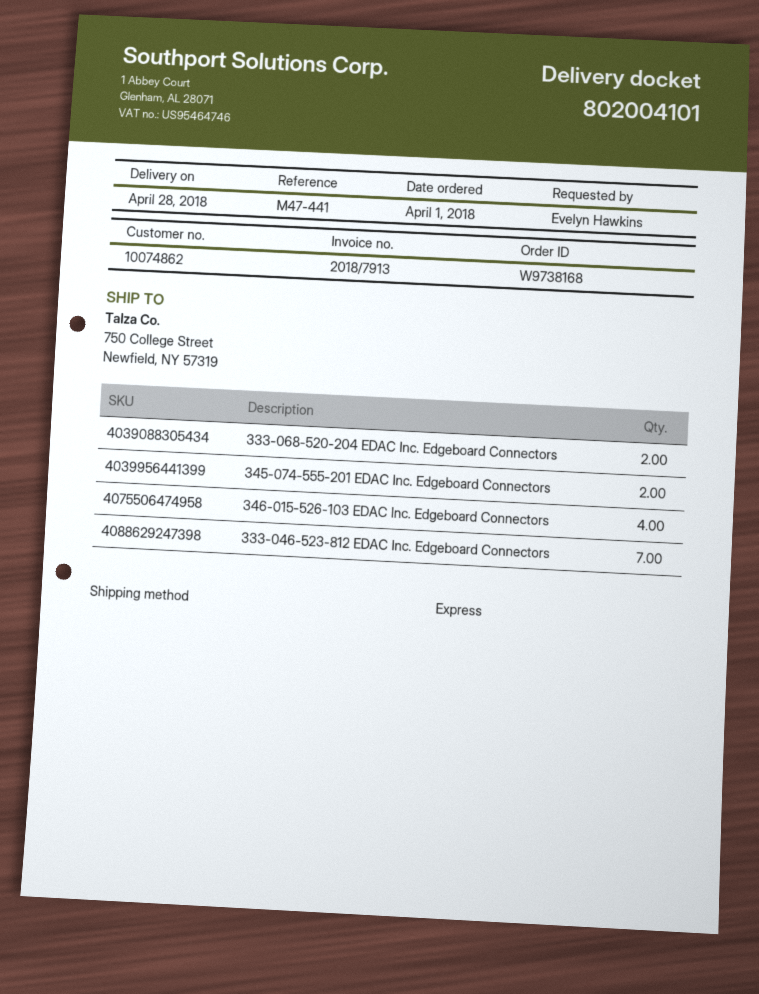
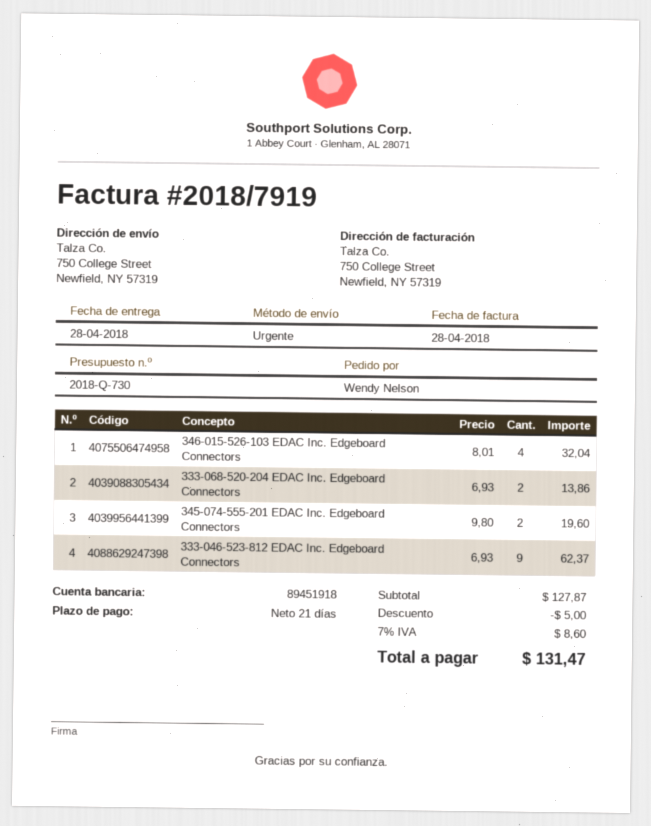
invoice number: 2018/7913 -> 2018/7919
ordered by: Evelyn Hawkins -> Wendy Nelson
333-046-523-812 EDAC Inc. Edgeboard Connectors: 7 -> 9

